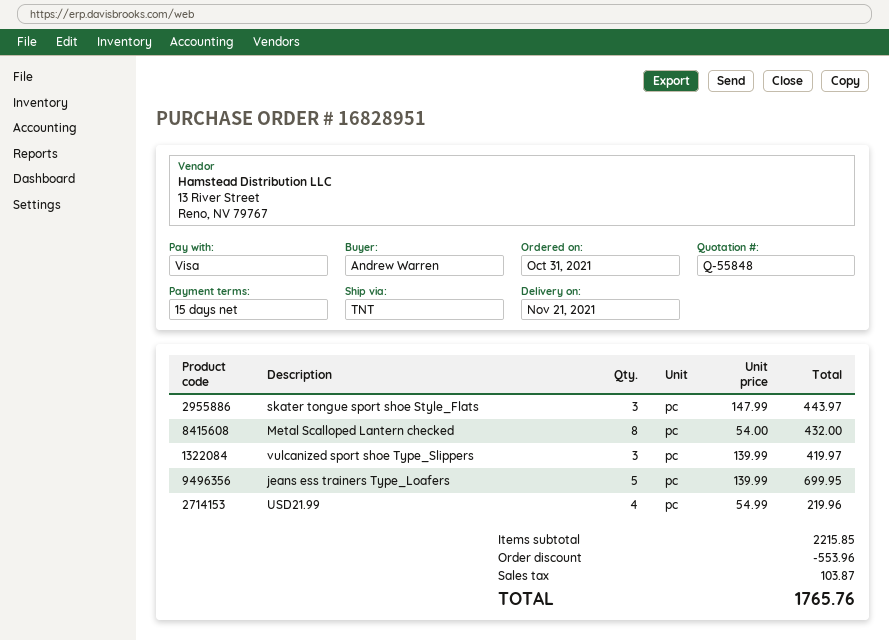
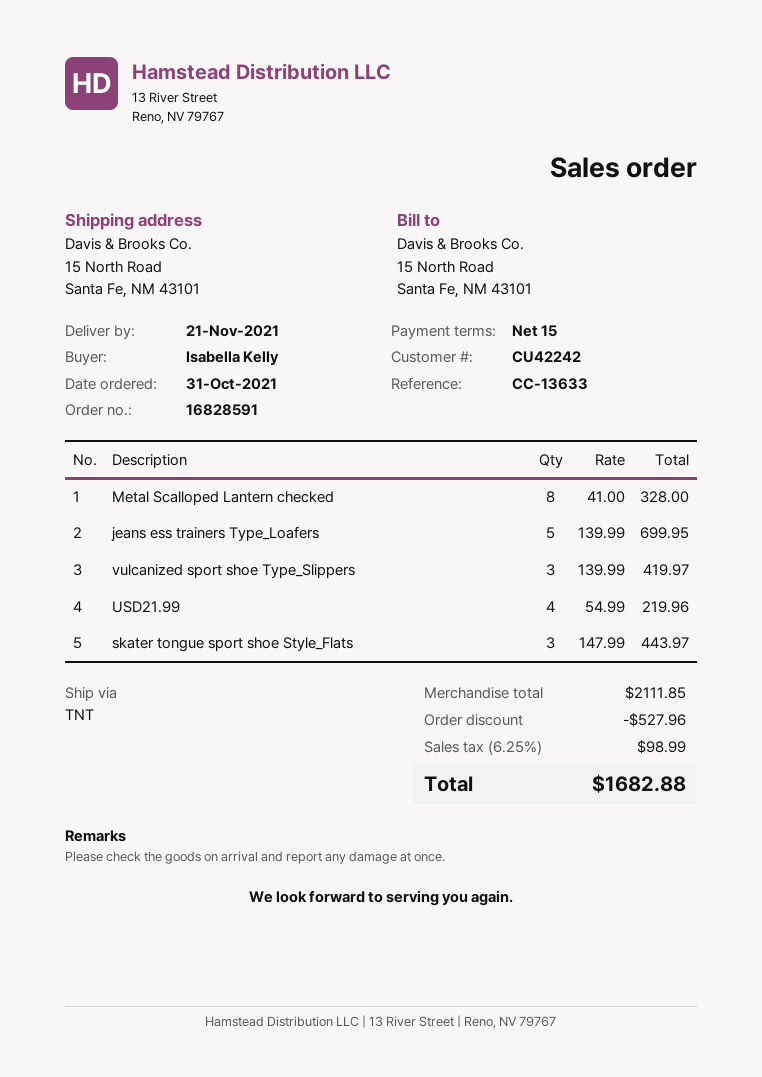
order number: 16828951 -> 16828591
ordered by: Andrew Warren -> Isabella Kelly
Metal Scalloped Lantern checked: 8 x 54.00 = 432.00 -> 8 x 41.00 = 328.00
subtotal: 2215.85 -> 2111.85
discount: 553.96 -> 527.96
tax: 103.87 -> 98.99
total: 1765.76 -> 1682.88

